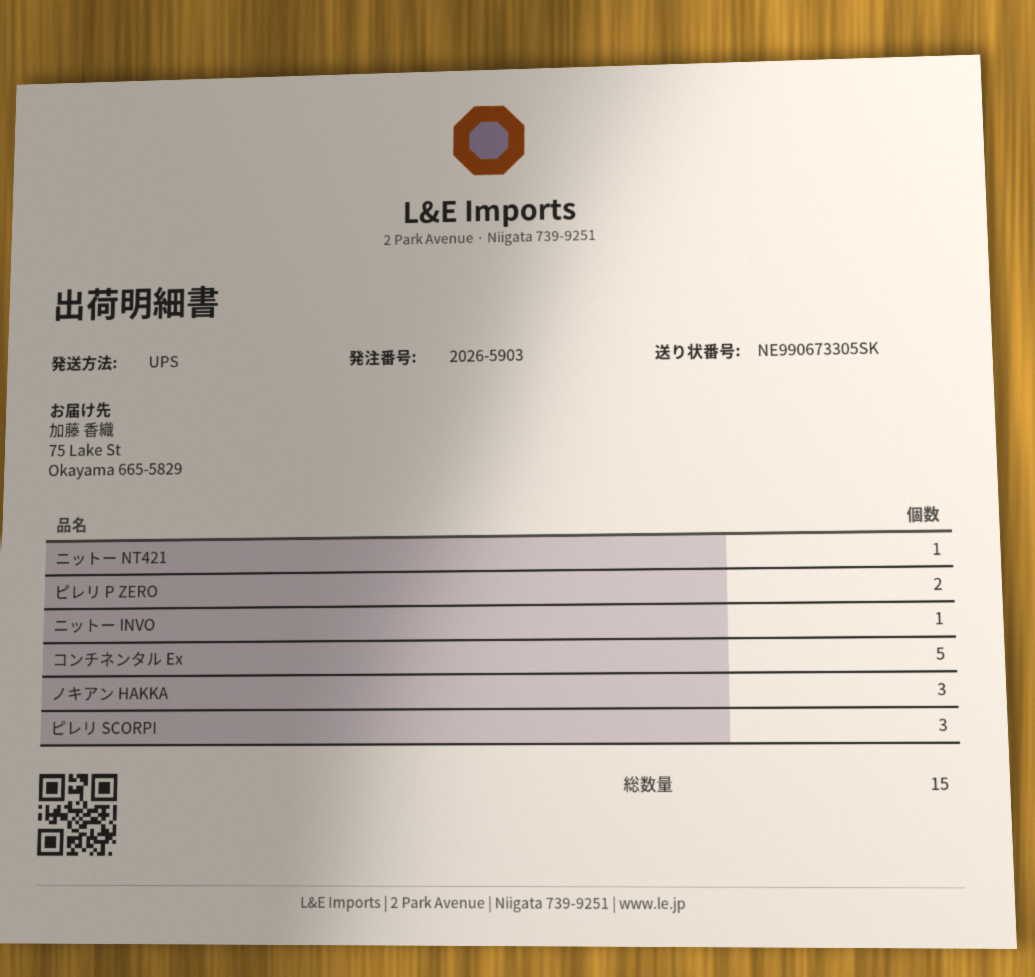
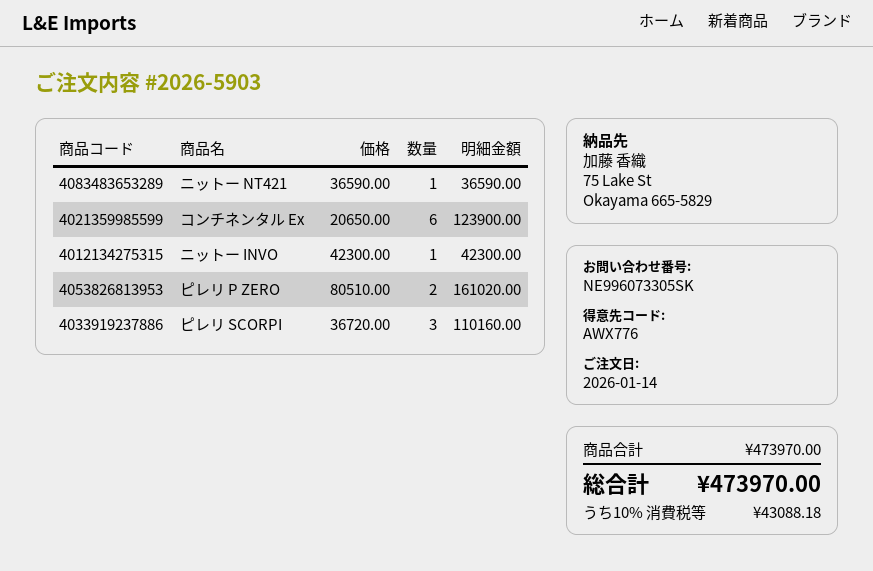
tracking number: NE990673305SK -> NE996073305SK
コンチネンタル Ex: 5 -> 6
ノキアン HAKKA: 3 -> none

